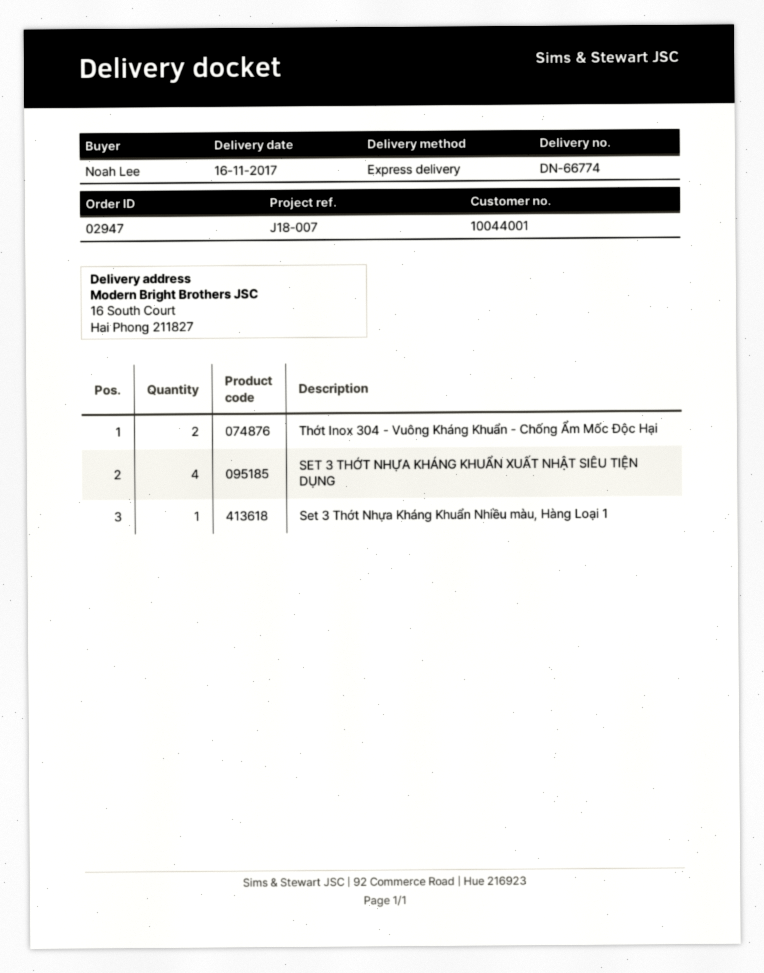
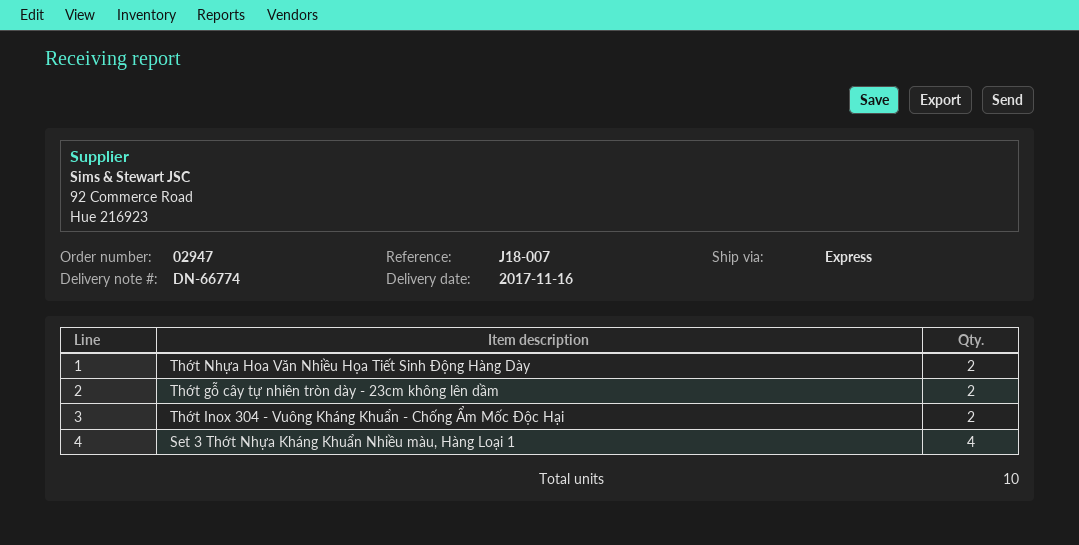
SET 3 THỚT NHỰA KHÁNG KHUẨN XUẤT NHẬT SIÊU TIỆN DỤNG: 4 -> none
Set 3 Thớt Nhựa Kháng Khuẩn Nhiều màu, Hàng Loại 1: 1 -> 4
Thớt Nhựa Hoa Văn Nhiều Họa Tiết Sinh Động Hàng Dày: none -> 2
Thớt gỗ cây tự nhiên tròn dày - 23cm không lên dầm: none -> 2

